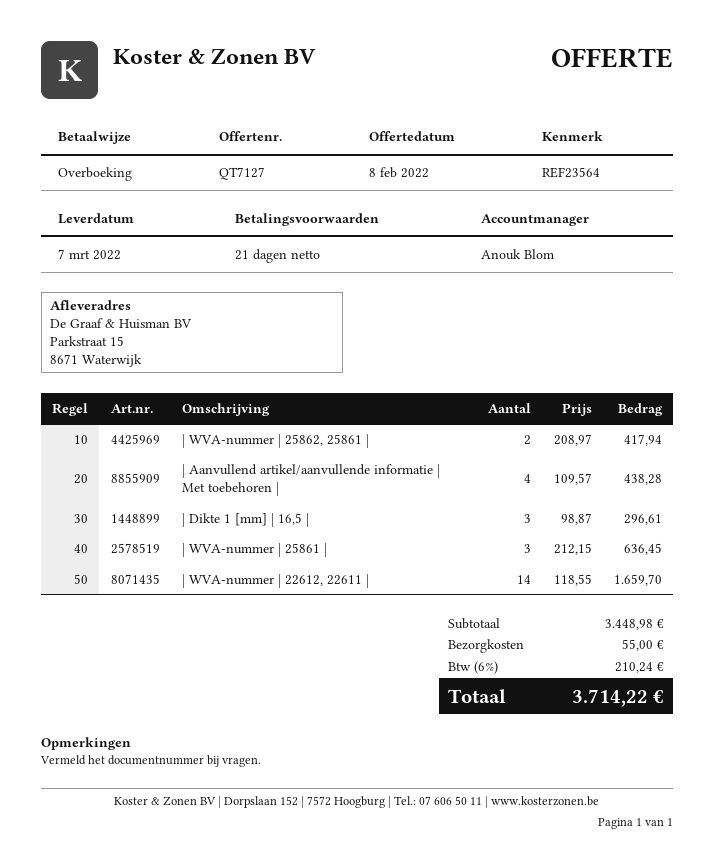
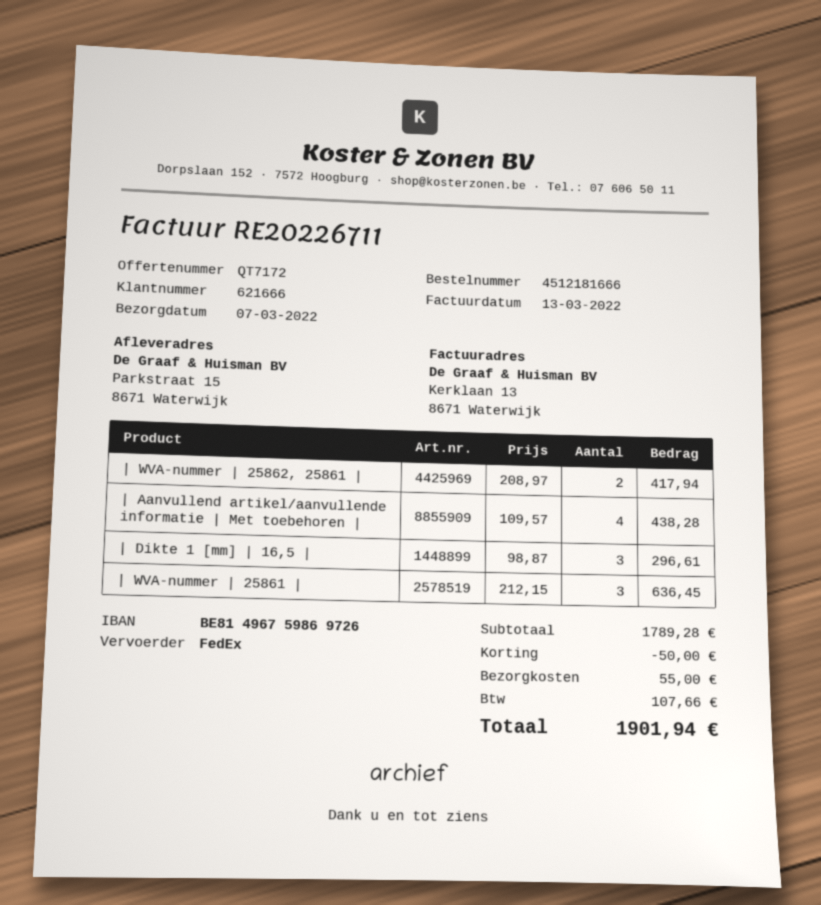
quote number: QT7127 -> QT7172
| WVA-nummer | 22612, 22611 |: 14 x 118.55 = 1659.70 -> none
subtotal: 3448.98 -> 1789.28
discount: none -> 50.00
tax: 210.24 -> 107.66
total: 3714.22 -> 1901.94

